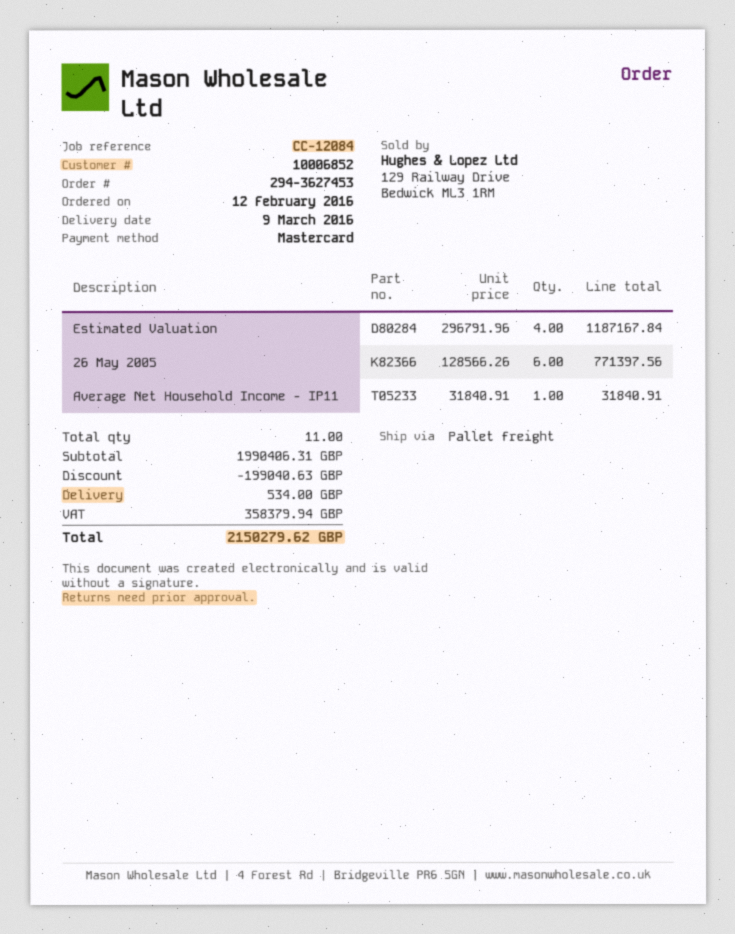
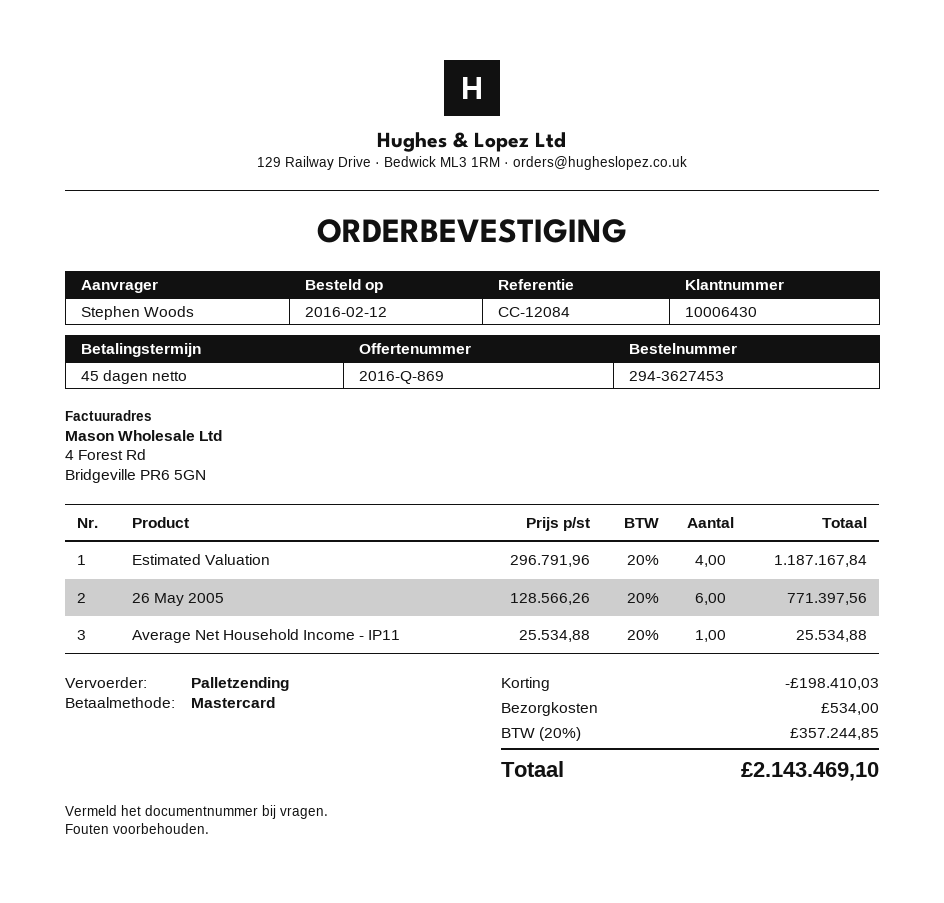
customer number: 10006852 -> 10006430
Average Net Household Income - IP11: 1 x 31840.91 = 31840.91 -> 1 x 25534.88 = 25534.88
discount: 199040.63 -> 198410.03
tax: 358379.94 -> 357244.85
total: 2150279.62 -> 2143469.10

